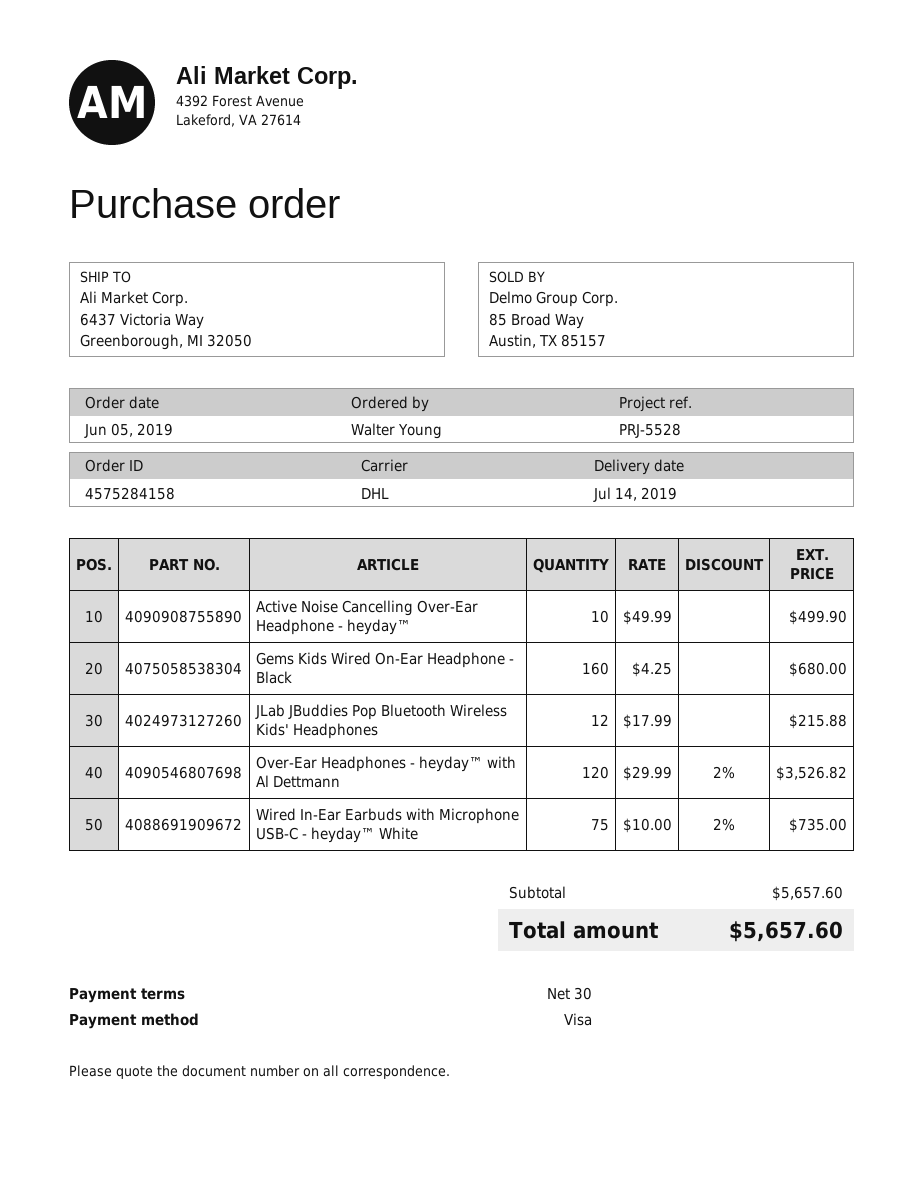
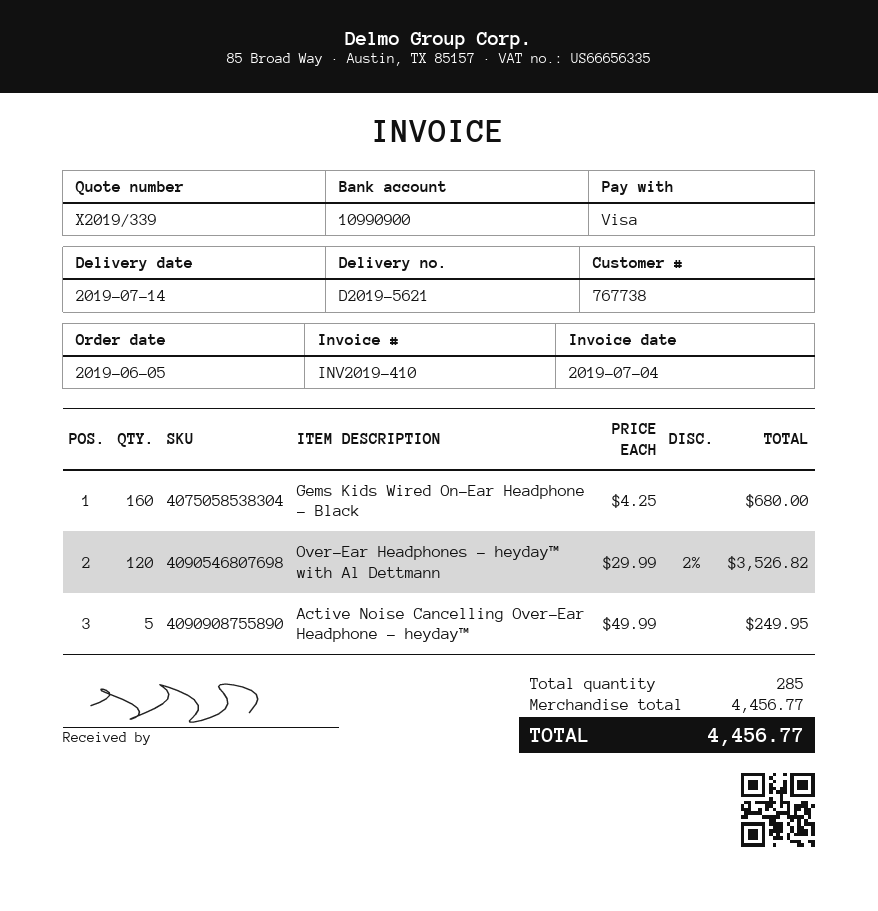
Active Noise Cancelling Over-Ear Headphone - heyday™: 10 x 49.99 = 499.90 -> 5 x 49.99 = 249.95
JLab JBuddies Pop Bluetooth Wireless Kids' Headphones: 12 x 17.99 = 215.88 -> none
Wired In-Ear Earbuds with Microphone USB-C - heyday™ White: 75 x 10.00 - 2% = 735.00 -> none
subtotal: 5657.60 -> 4456.77
total: 5657.60 -> 4456.77

